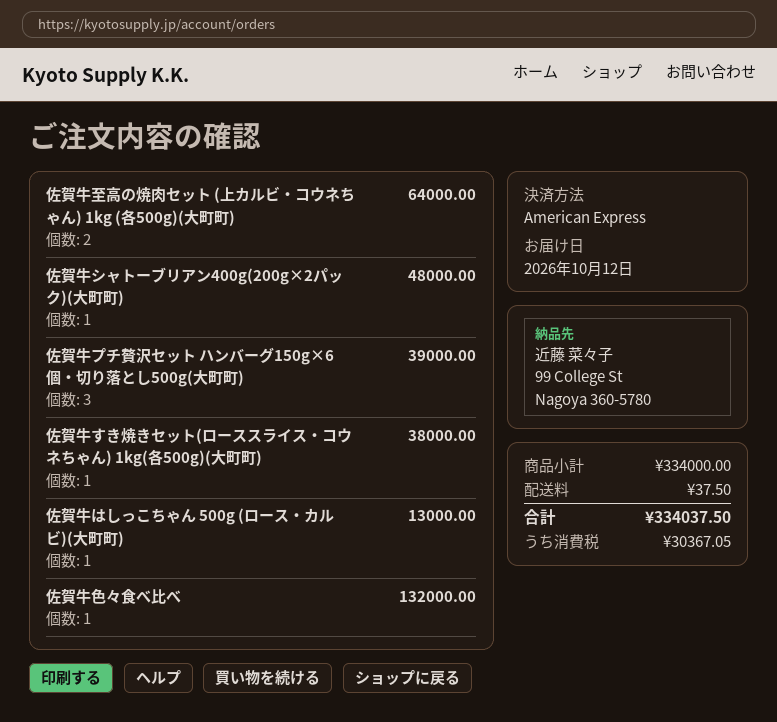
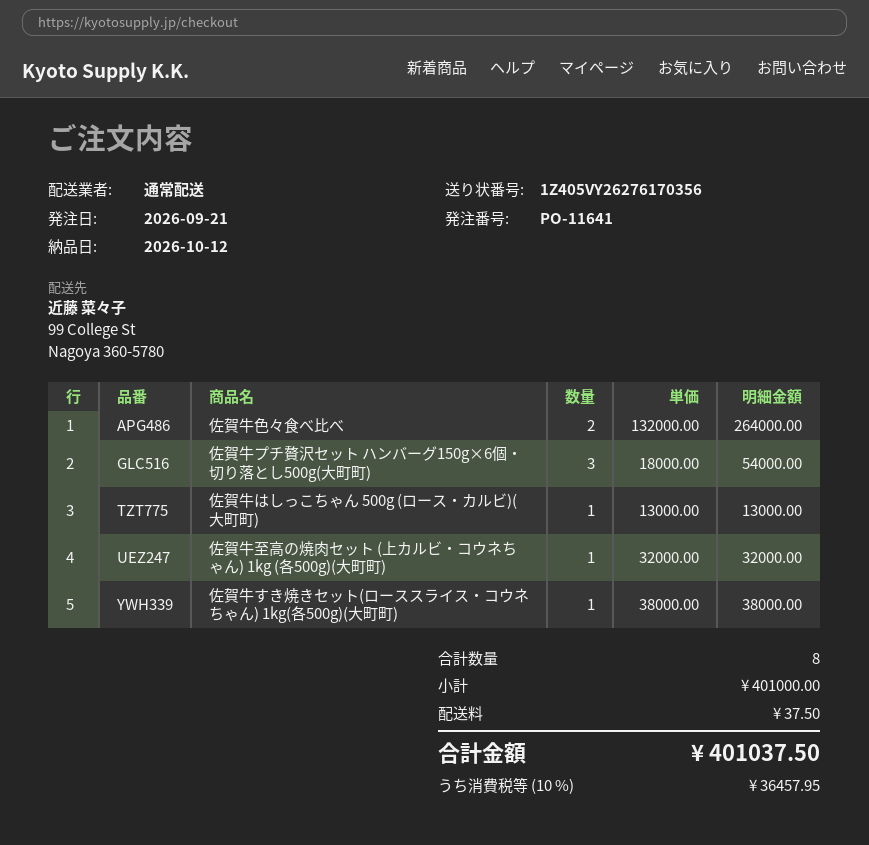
佐賀牛至高の焼肉セット (上カルビ・コウネちゃん) 1kg (各500g)(大町町): 2 for 64000.00 -> 1 for 32000.00
佐賀牛シャトーブリアン400g(200g×2パック)(大町町): 1 for 48000.00 -> none
佐賀牛プチ贅沢セット ハンバーグ150g×6個・切り落とし500g(大町町): 3 for 39000.00 -> 3 for 54000.00
佐賀牛色々食べ比べ: 1 for 132000.00 -> 2 for 264000.00
subtotal: 334000.00 -> 401000.00
tax: 30367.05 -> 36457.95
total: 334037.50 -> 401037.50

